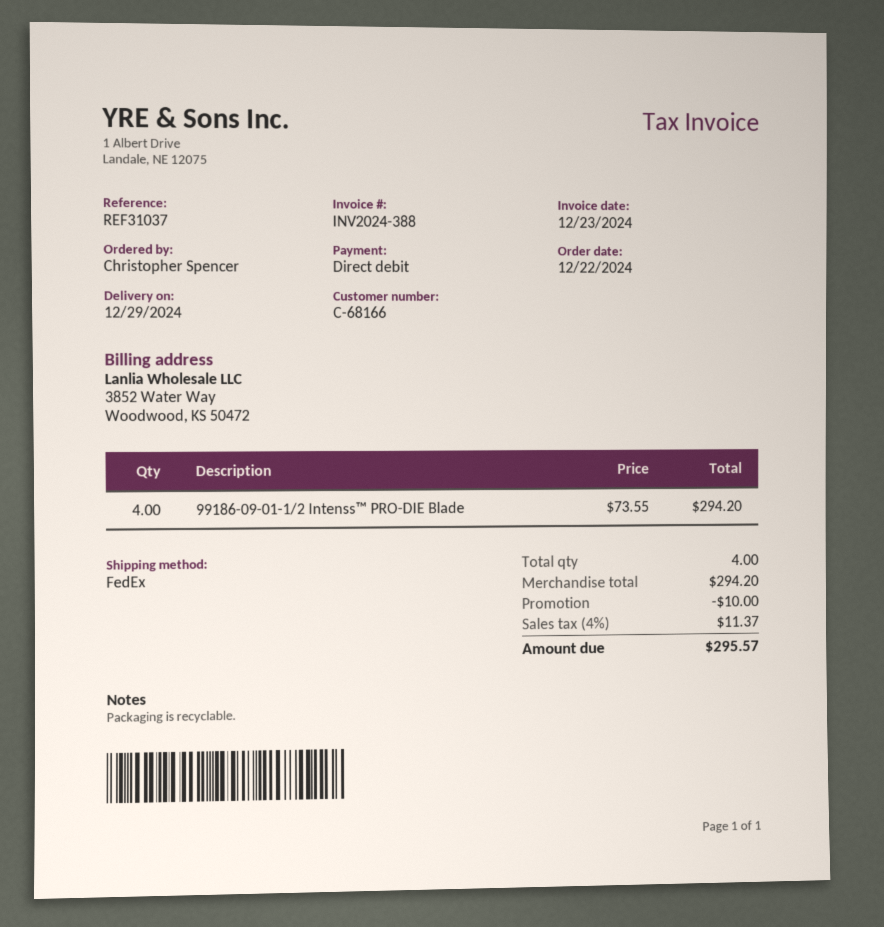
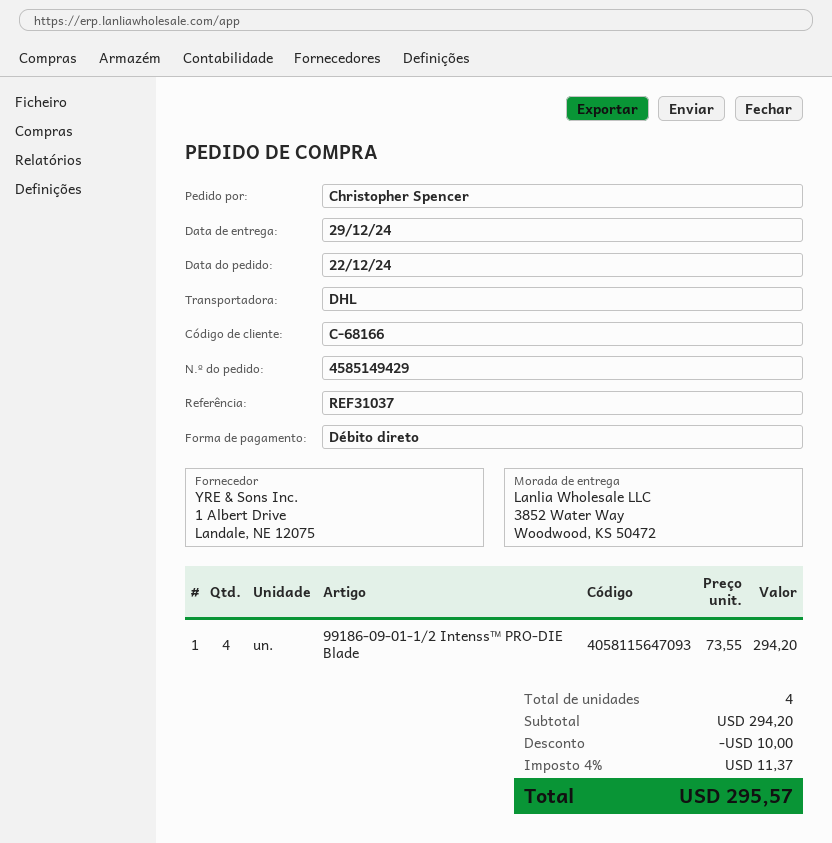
shipping method: FedEx -> DHL

